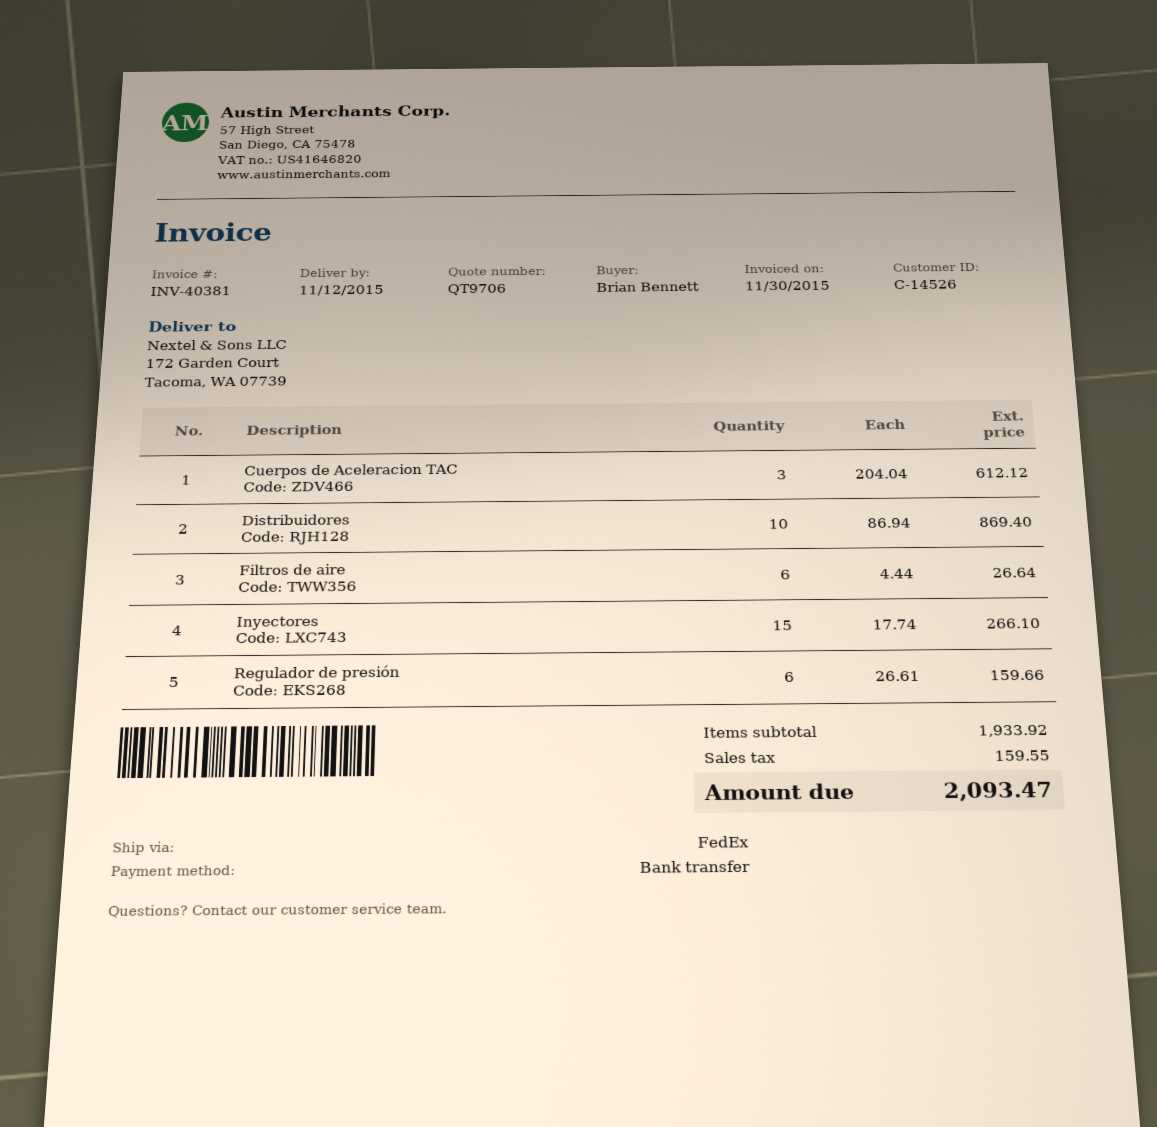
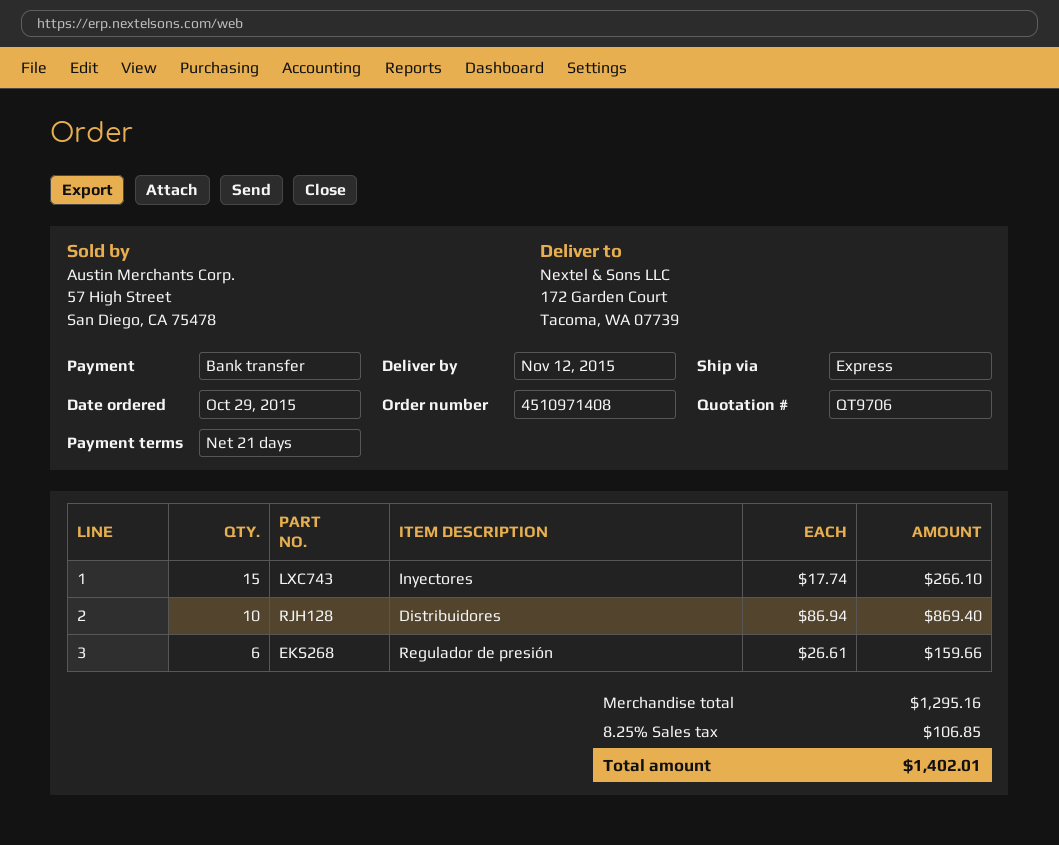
shipping method: FedEx -> express
Cuerpos de Aceleracion TAC: 3 x 204.04 = 612.12 -> none
Filtros de aire: 6 x 4.44 = 26.64 -> none
subtotal: 1933.92 -> 1295.16
tax: 159.55 -> 106.85
total: 2093.47 -> 1402.01

